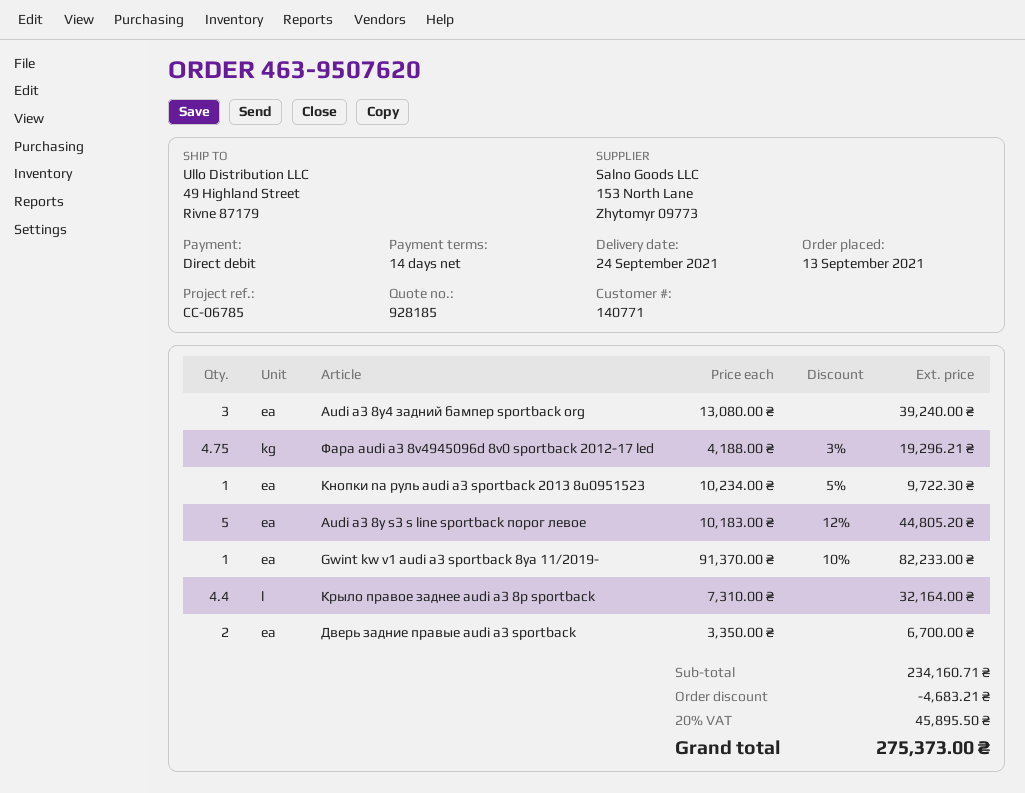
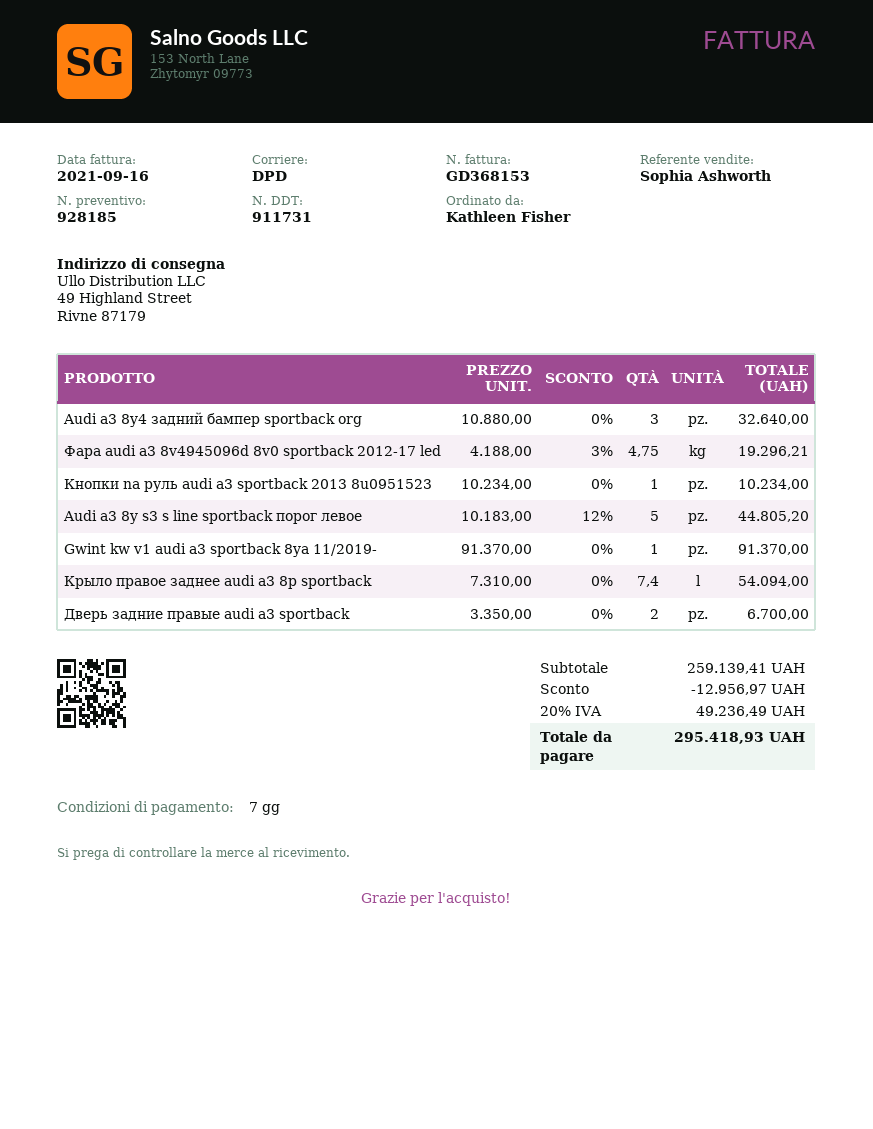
payment terms: 14 days -> 7 days
Audi a3 8y4 задний бампер sportback org: 3 x 13080.00 = 39240.00 -> 3 x 10880.00 = 32640.00
Кнопки na руль audi a3 sportback 2013 8u0951523: 1 x 10234.00 - 5% = 9722.30 -> 1 x 10234.00 = 10234.00
Gwint kw v1 audi a3 sportback 8ya 11/2019-: 1 x 91370.00 - 10% = 82233.00 -> 1 x 91370.00 = 91370.00
Крыло правое заднее audi a3 8p sportback: 4.4 x 7310.00 = 32164.00 -> 7.4 x 7310.00 = 54094.00
subtotal: 234160.71 -> 259139.41
discount: 4683.21 -> 12956.97
tax: 20% = 45895.50 -> 20% = 49236.49
total: 275373.00 -> 295418.93

